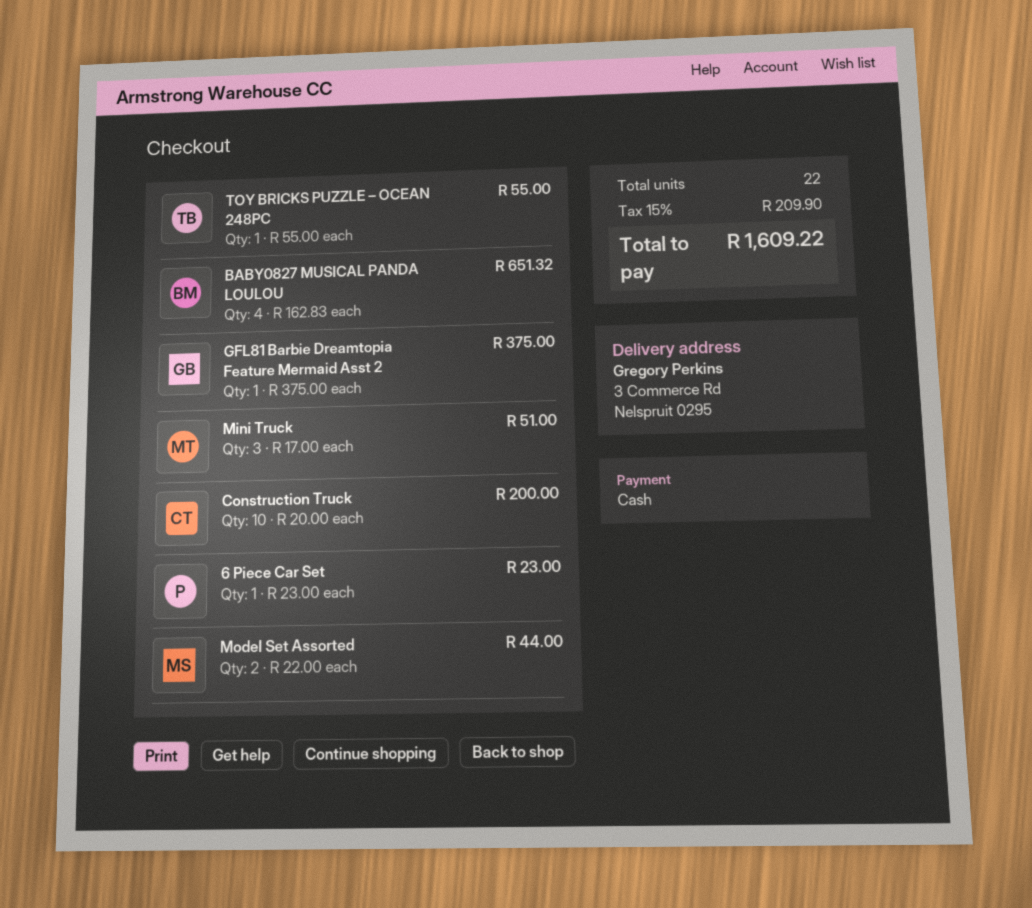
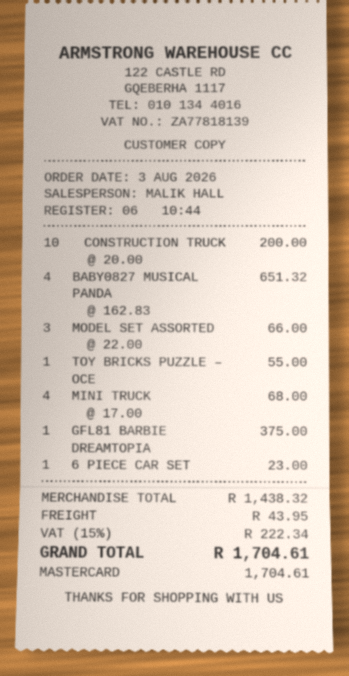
payment method: cash -> Mastercard
Mini Truck: 3 x 17.00 = 51.00 -> 4 x 17.00 = 68.00
Model Set Assorted: 2 x 22.00 = 44.00 -> 3 x 22.00 = 66.00
shipping: none -> 43.95
tax: 15% = 209.90 -> 15% = 222.34
total: 1609.22 -> 1704.61

